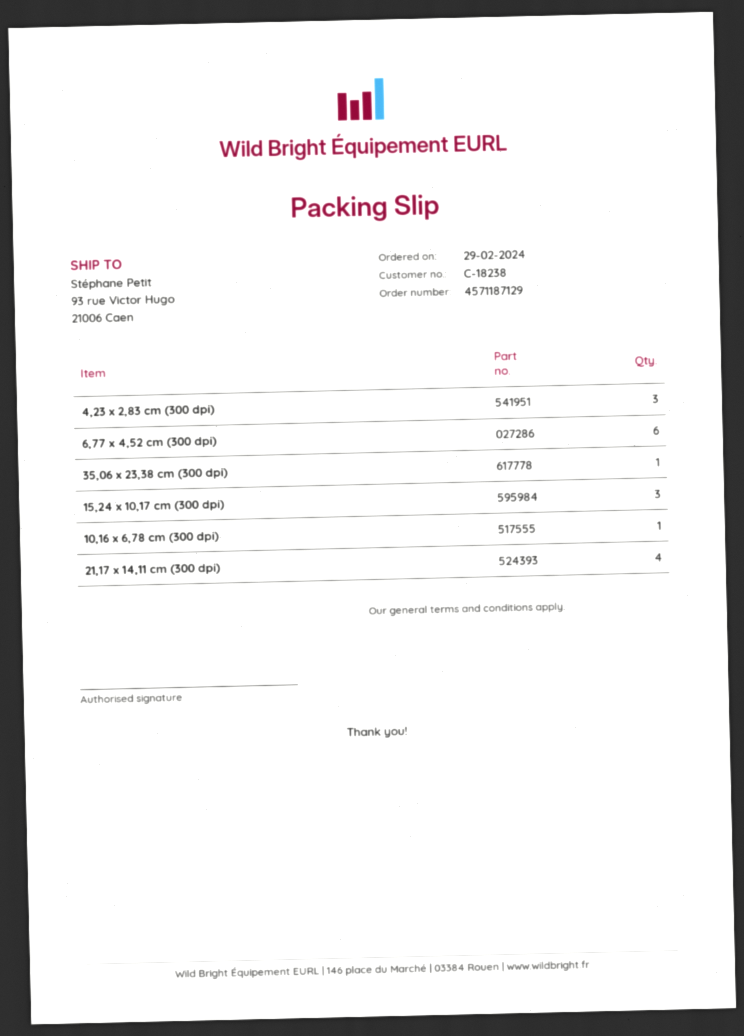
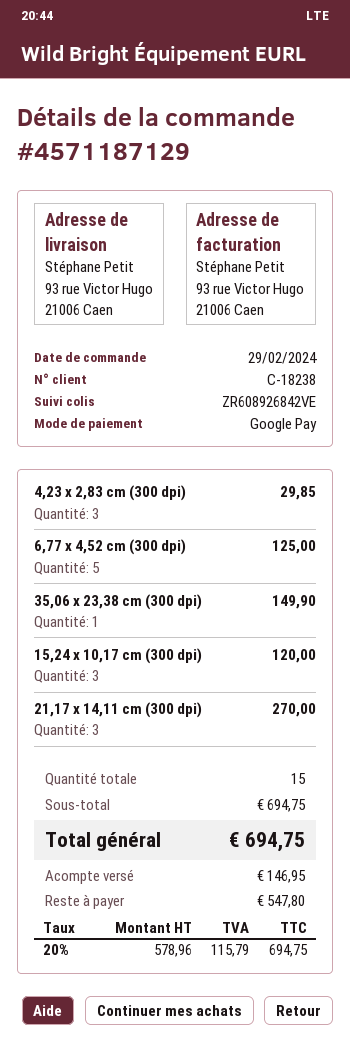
6,77 x 4,52 cm (300 dpi): 6 -> 5
10,16 x 6,78 cm (300 dpi): 1 -> none
21,17 x 14,11 cm (300 dpi): 4 -> 3

